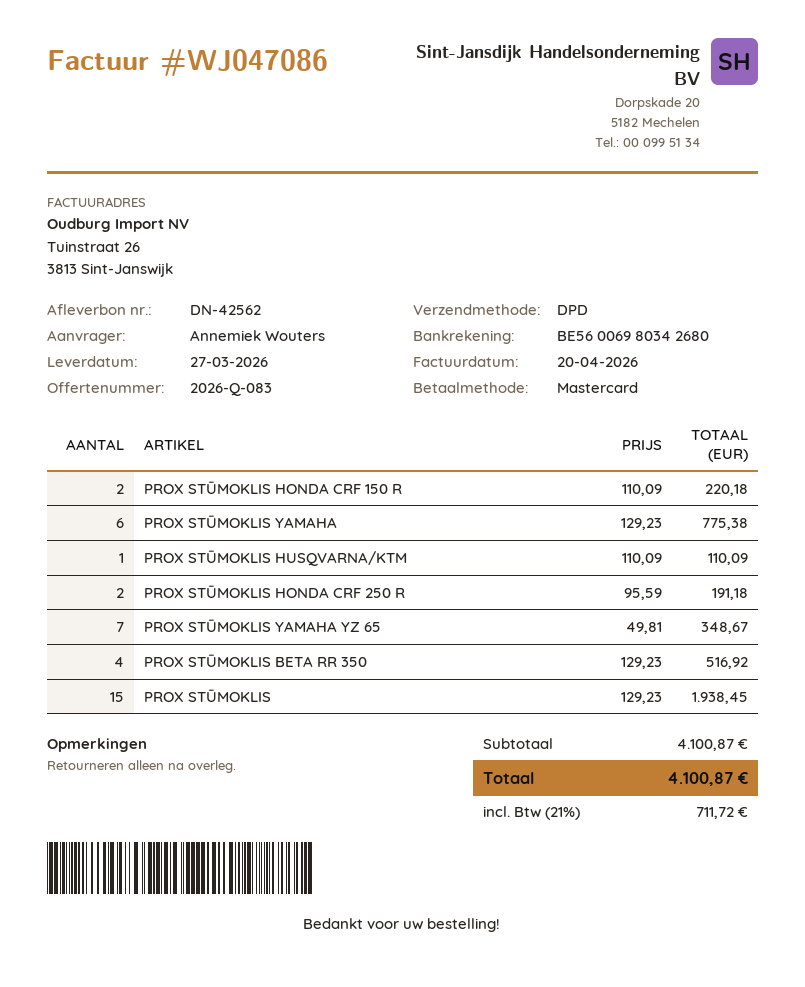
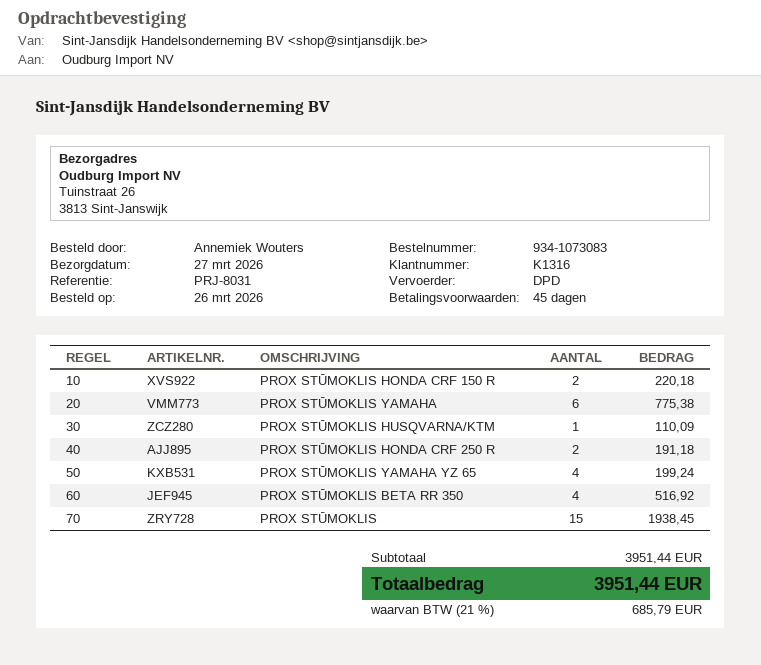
PROX STŪMOKLIS YAMAHA YZ 65: 7 for 348.67 -> 4 for 199.24
subtotal: 4100.87 -> 3951.44
tax: 21% = 711.72 -> 21% = 685.79
total: 4100.87 -> 3951.44

